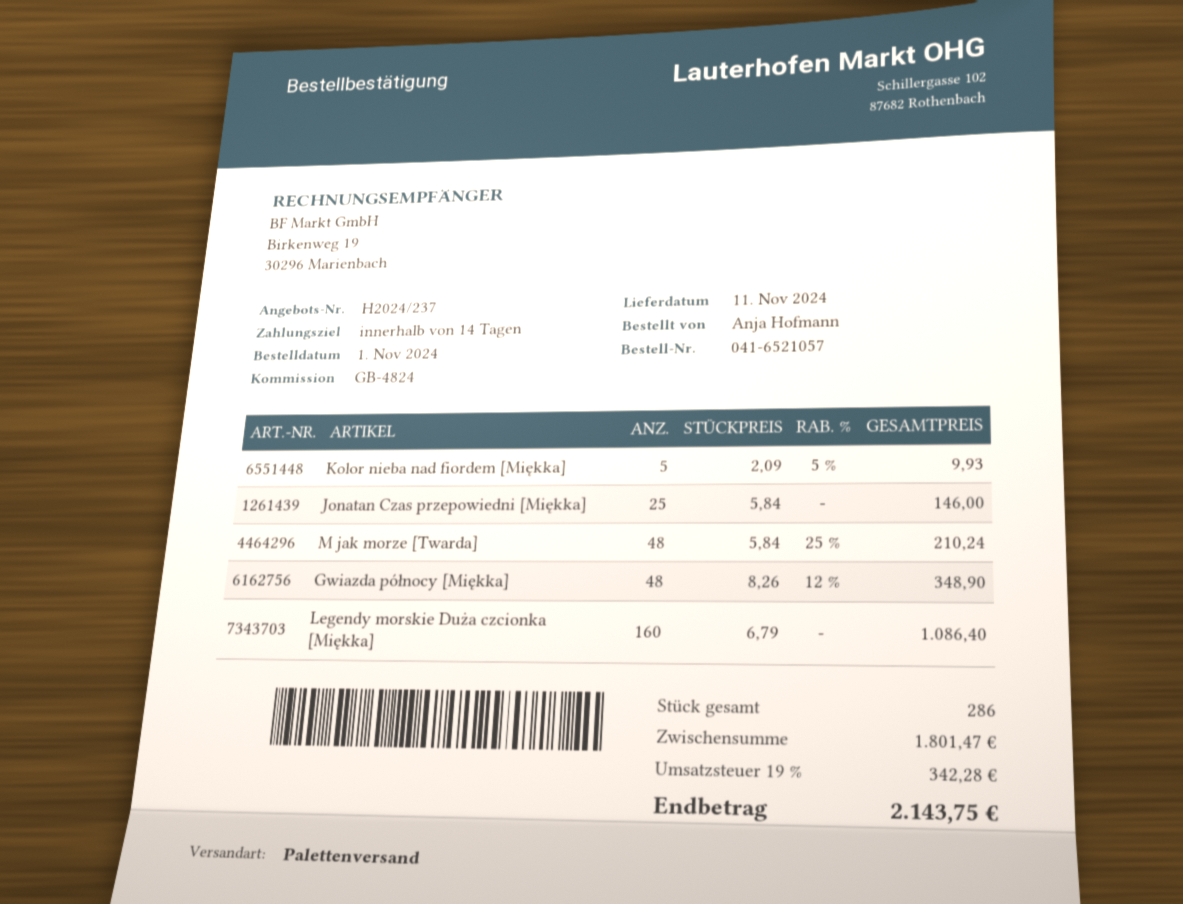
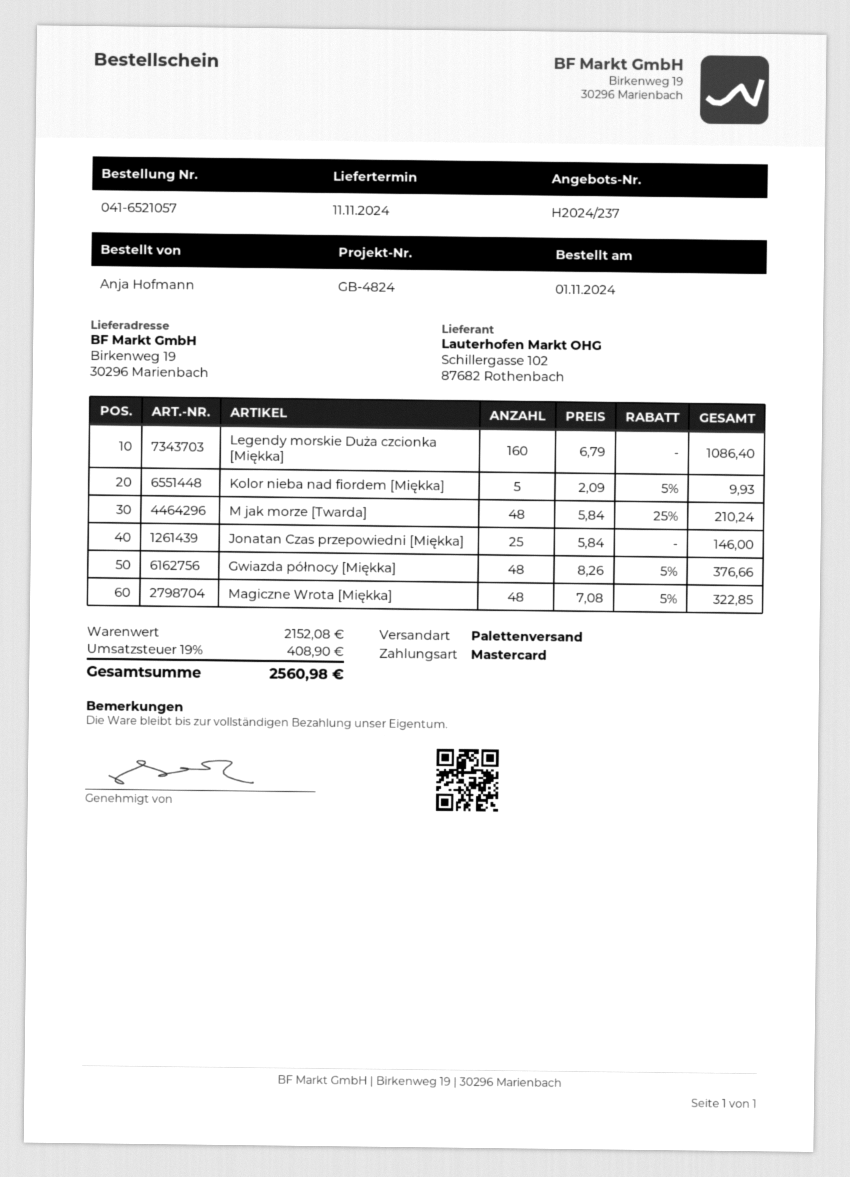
Gwiazda północy [Miękka]: 48 x 8.26 - 12% = 348.90 -> 48 x 8.26 - 5% = 376.66
Magiczne Wrota [Miękka]: none -> 48 x 7.08 - 5% = 322.85
subtotal: 1801.47 -> 2152.08
tax: 19% = 342.28 -> 19% = 408.90
total: 2143.75 -> 2560.98

